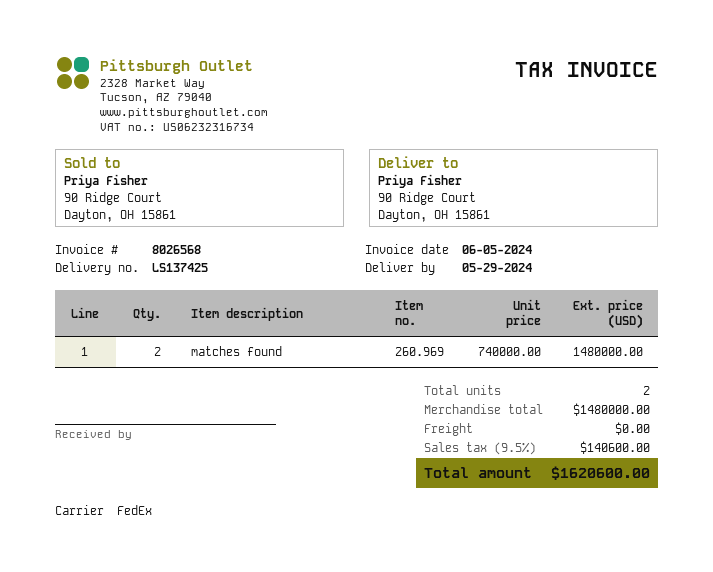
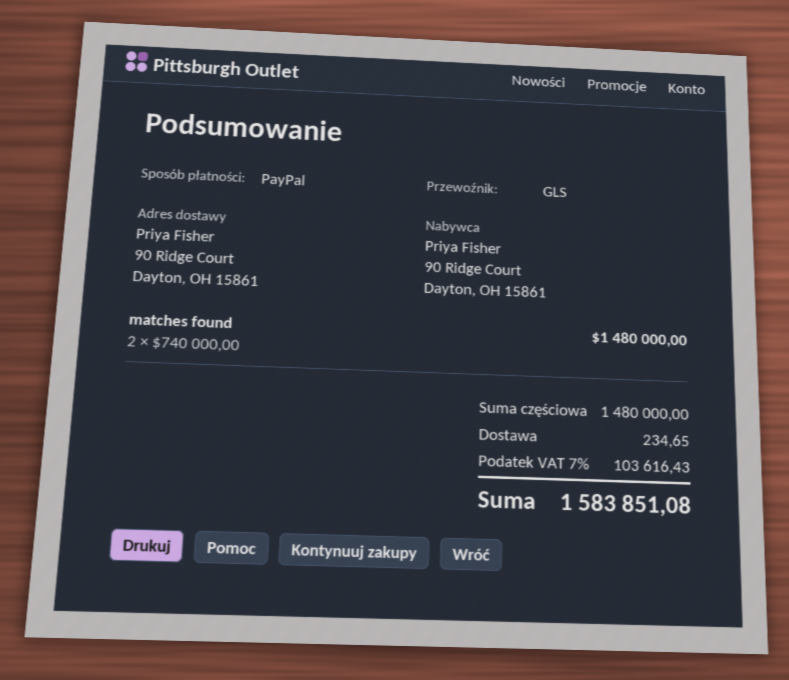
shipping method: FedEx -> GLS
shipping: 0.00 -> 234.65
tax: 9.5% = 140600.00 -> 7% = 103616.43
total: 1620600.00 -> 1583851.08

